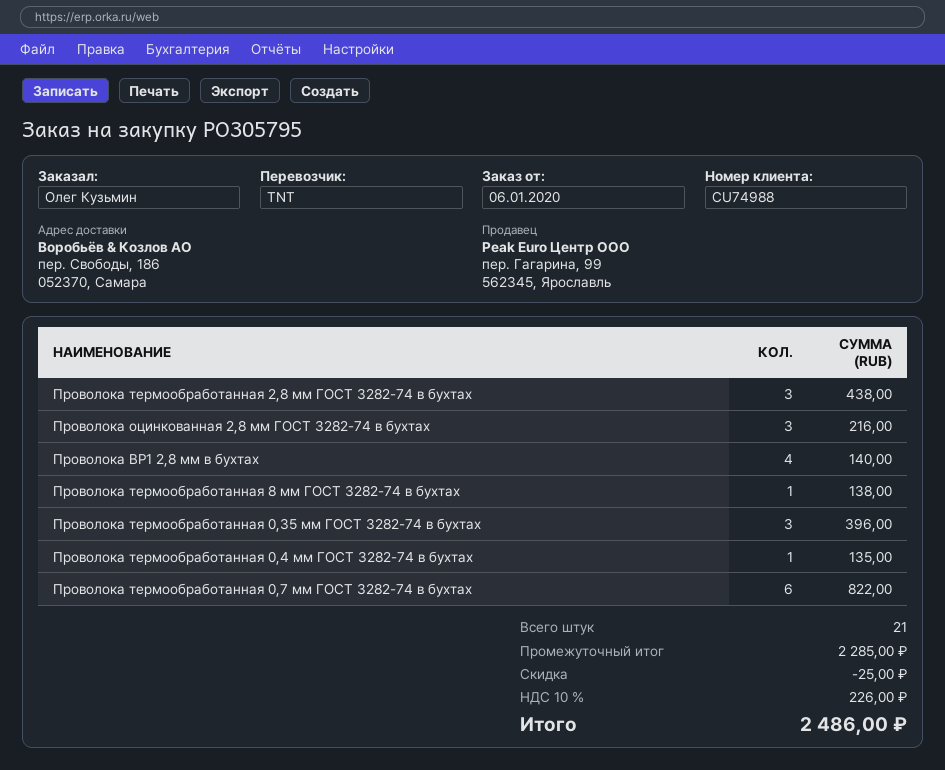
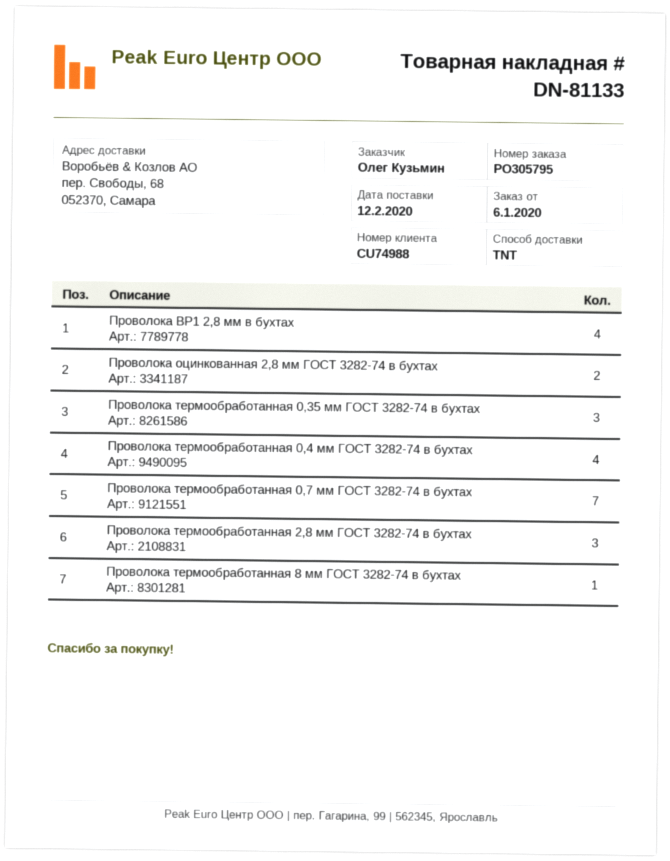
ship to: пер. Свободы, 186, 052370, Самара -> пер. Свободы, 68, 052370, Самара
Проволока оцинкованная 2,8 мм ГОСТ 3282-74 в бухтах: 3 -> 2
Проволока термообработанная 0,4 мм ГОСТ 3282-74 в бухтах: 1 -> 4
Проволока термообработанная 0,7 мм ГОСТ 3282-74 в бухтах: 6 -> 7

